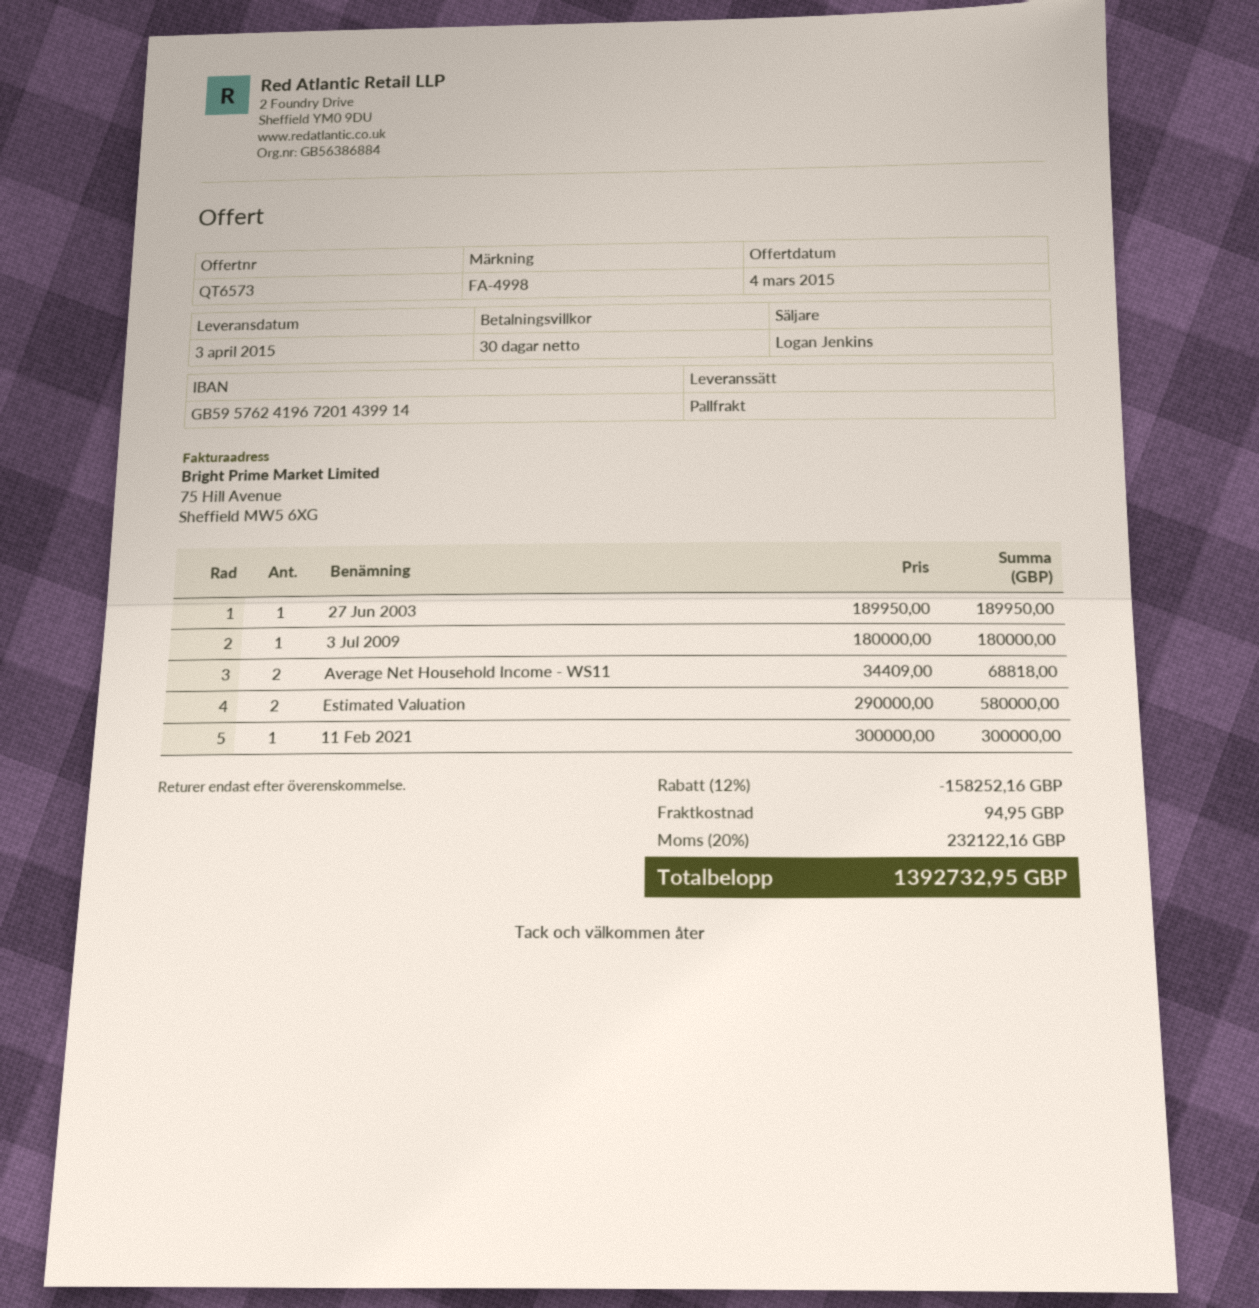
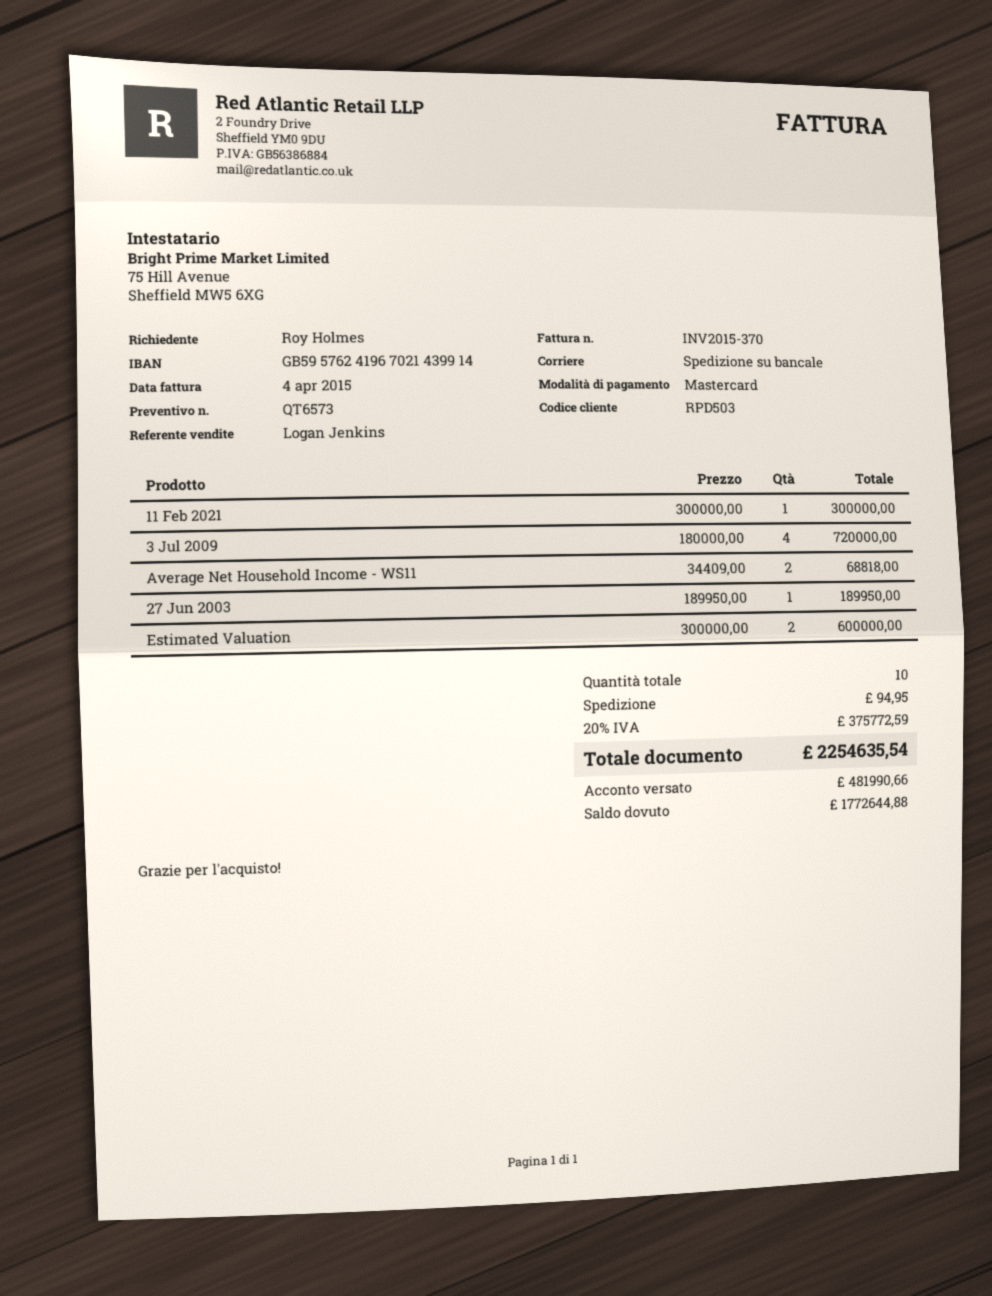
bank account: GB59576241967201439914 -> GB59576241967021439914
3 Jul 2009: 1 x 180000.00 = 180000.00 -> 4 x 180000.00 = 720000.00
Estimated Valuation: 2 x 290000.00 = 580000.00 -> 2 x 300000.00 = 600000.00
discount: 12% = 158252.16 -> none
tax: 20% = 232122.16 -> 20% = 375772.59
total: 1392732.95 -> 2254635.54

